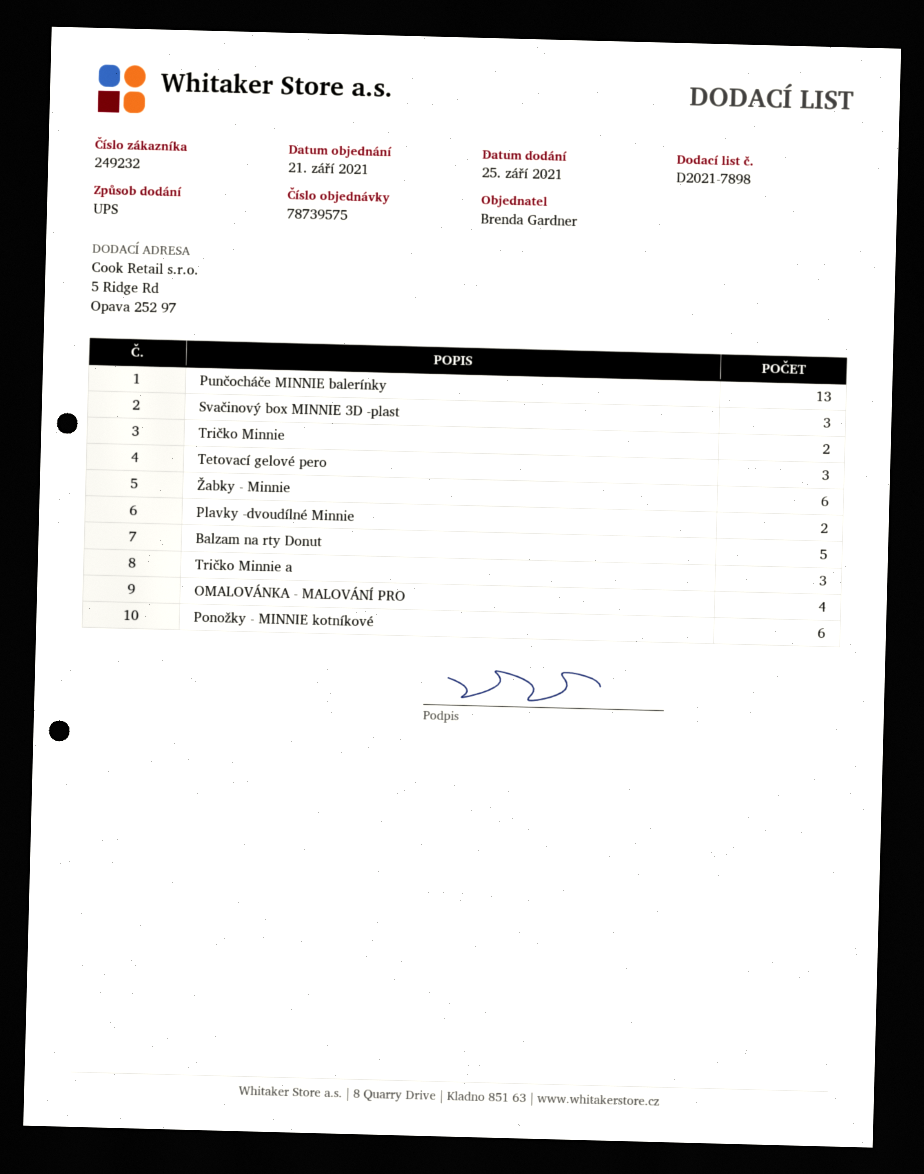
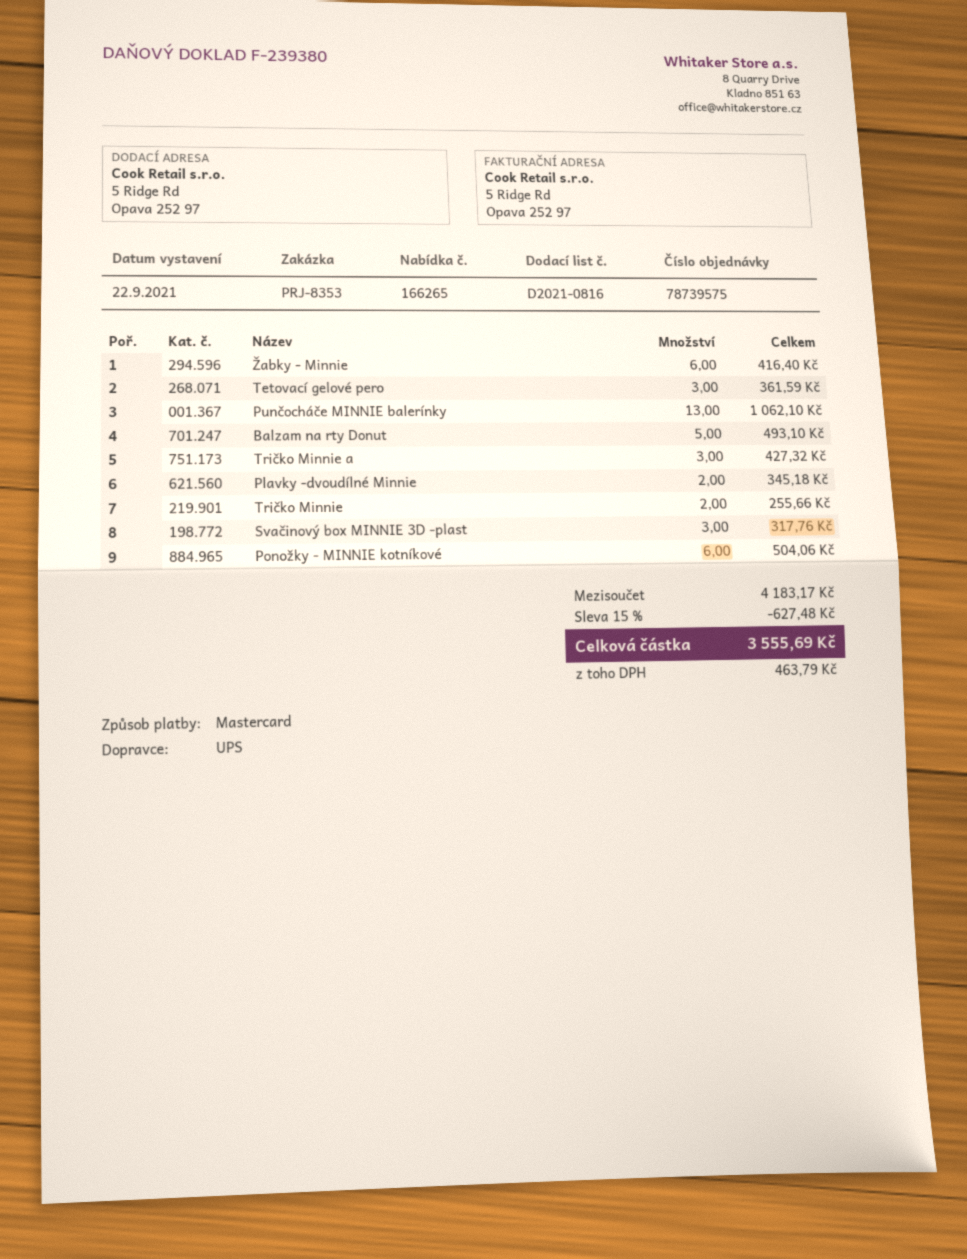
delivery note number: D2021-7898 -> D2021-0816
OMALOVÁNKA - MALOVÁNÍ PRO: 4 -> none

